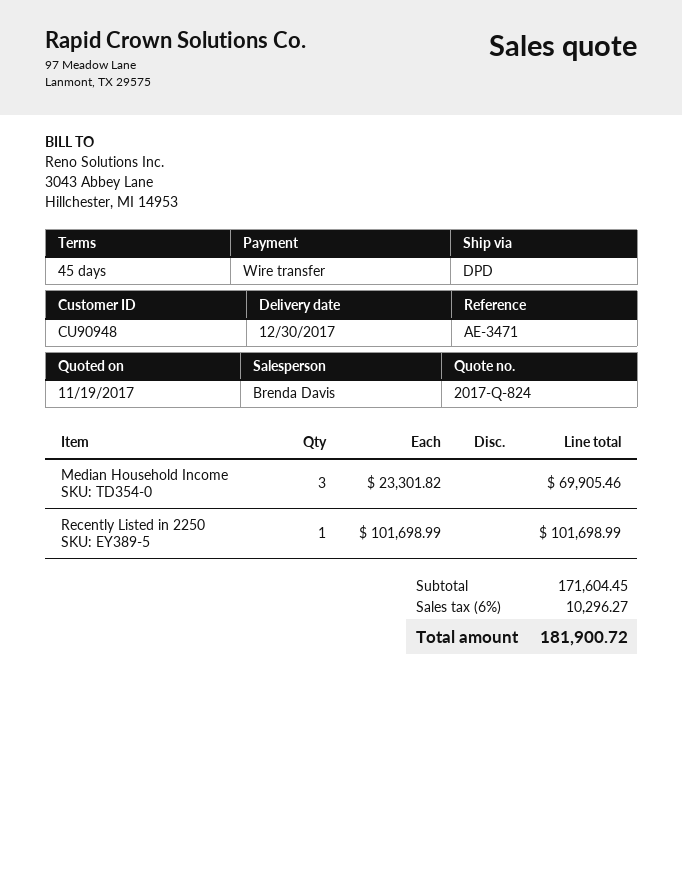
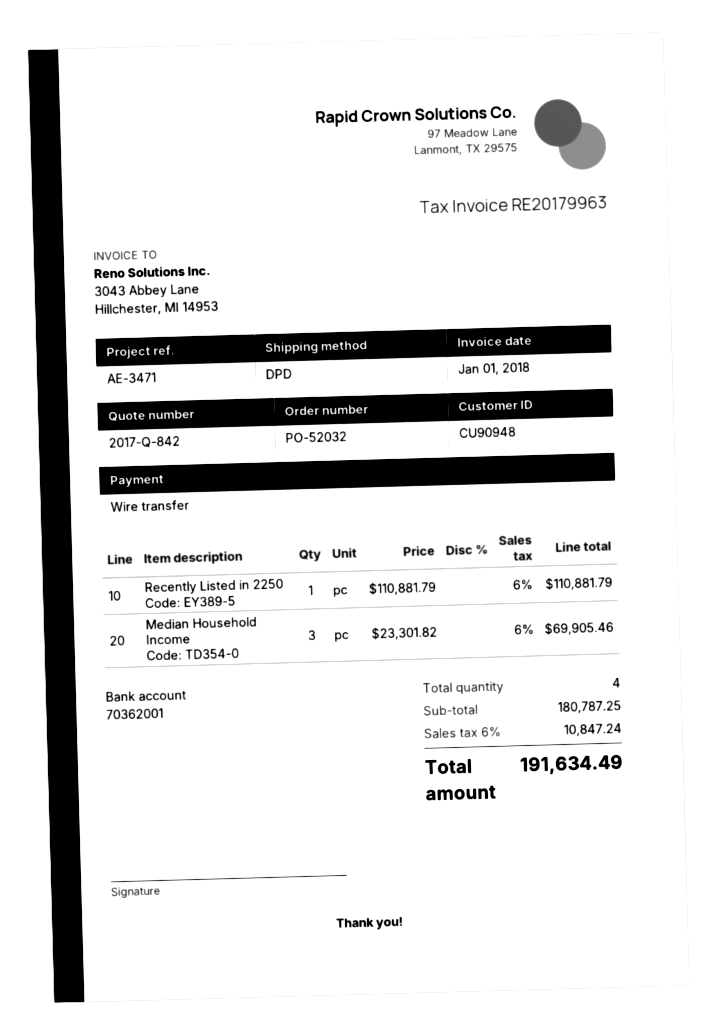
quote number: 2017-Q-824 -> 2017-Q-842
Recently Listed in 2250: 1 x 101698.99 = 101698.99 -> 1 x 110881.79 = 110881.79
subtotal: 171604.45 -> 180787.25
tax: 6% = 10296.27 -> 6% = 10847.24
total: 181900.72 -> 191634.49

